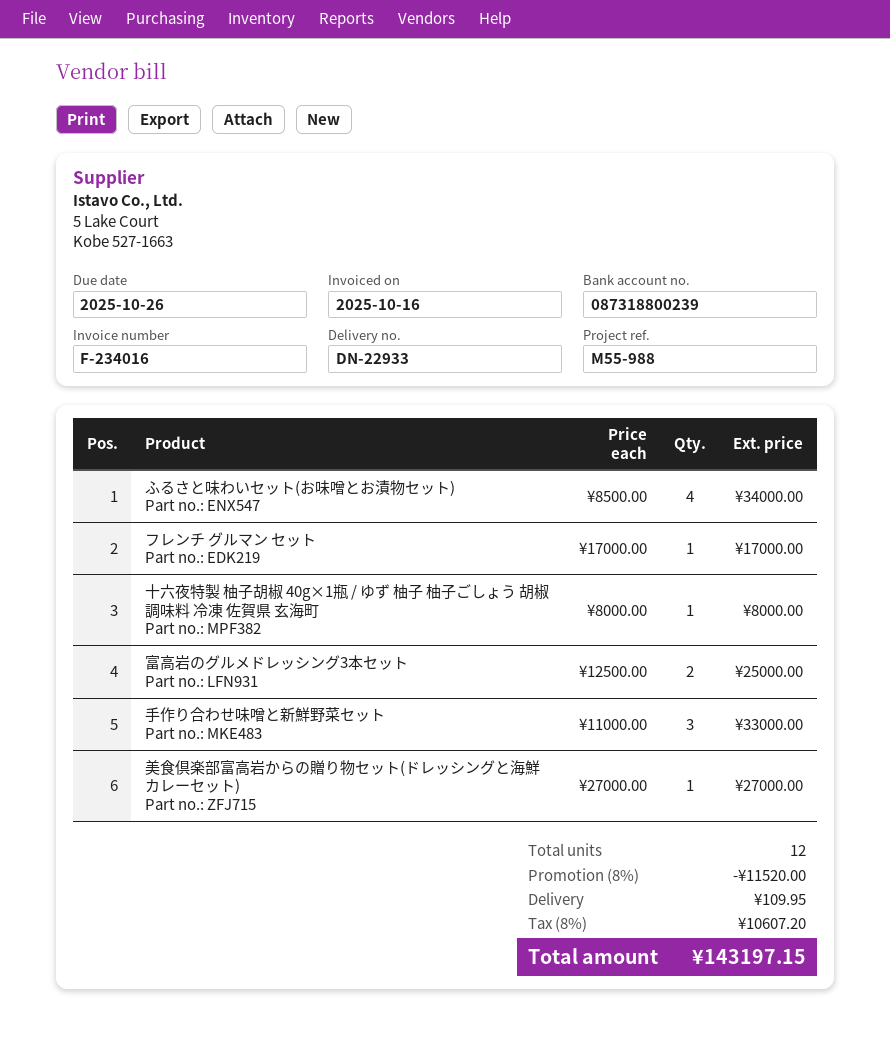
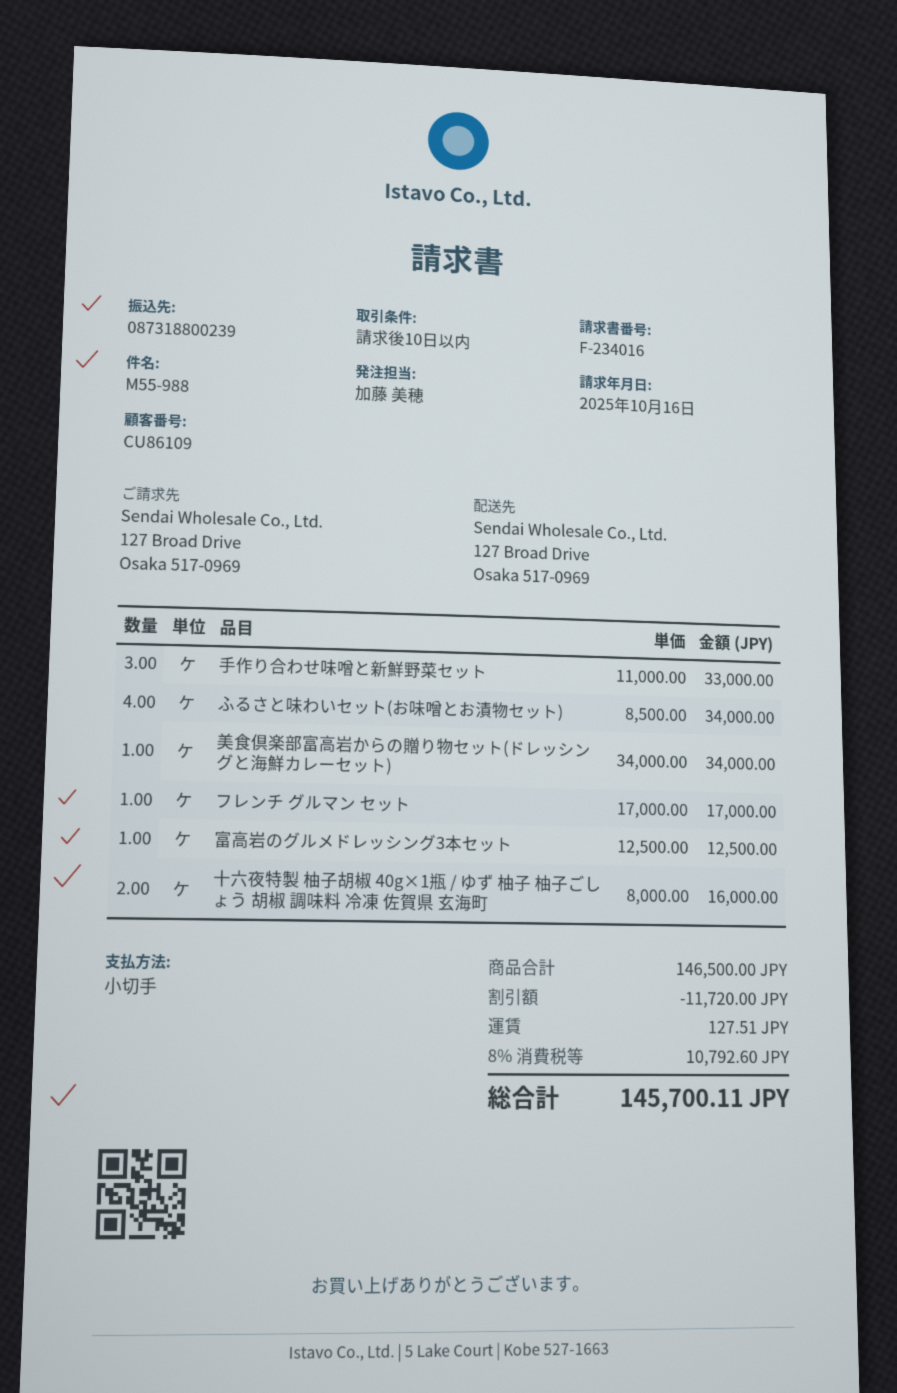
十六夜特製 柚子胡椒 40g×1瓶 / ゆず 柚子 柚子ごしょう 胡椒 調味料 冷凍 佐賀県 玄海町: 1 x 8000.00 = 8000.00 -> 2 x 8000.00 = 16000.00
富高岩のグルメドレッシング3本セット: 2 x 12500.00 = 25000.00 -> 1 x 12500.00 = 12500.00
美食倶楽部富高岩からの贈り物セット(ドレッシングと海鮮カレーセット): 1 x 27000.00 = 27000.00 -> 1 x 34000.00 = 34000.00
discount: 11520.00 -> 11720.00
shipping: 109.95 -> 127.51
tax: 8% = 10607.20 -> 8% = 10792.60
total: 143197.15 -> 145700.11

